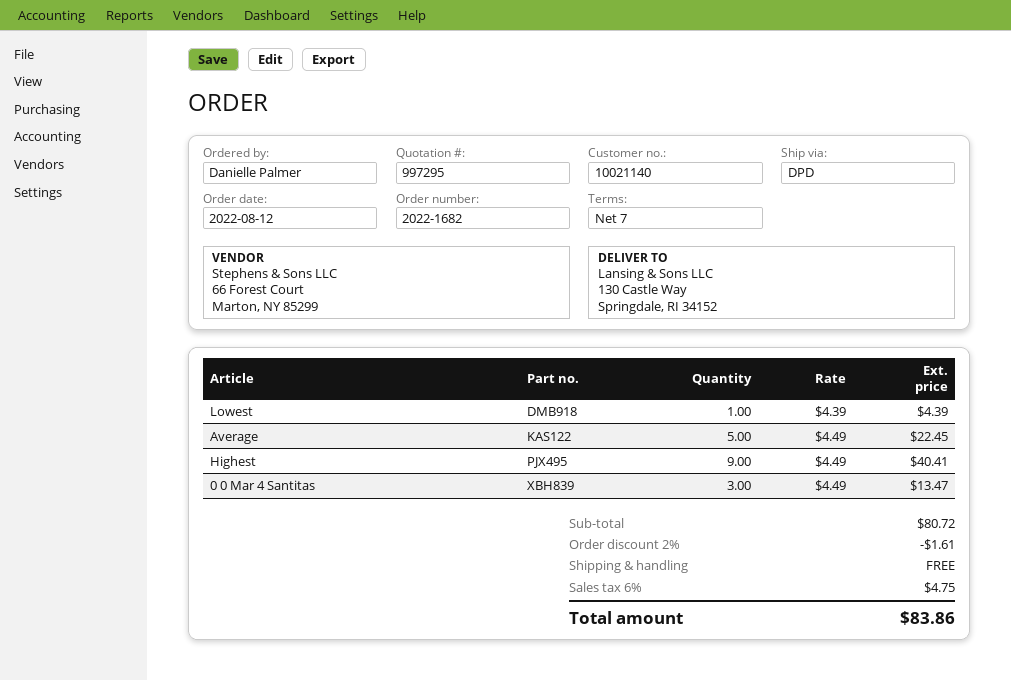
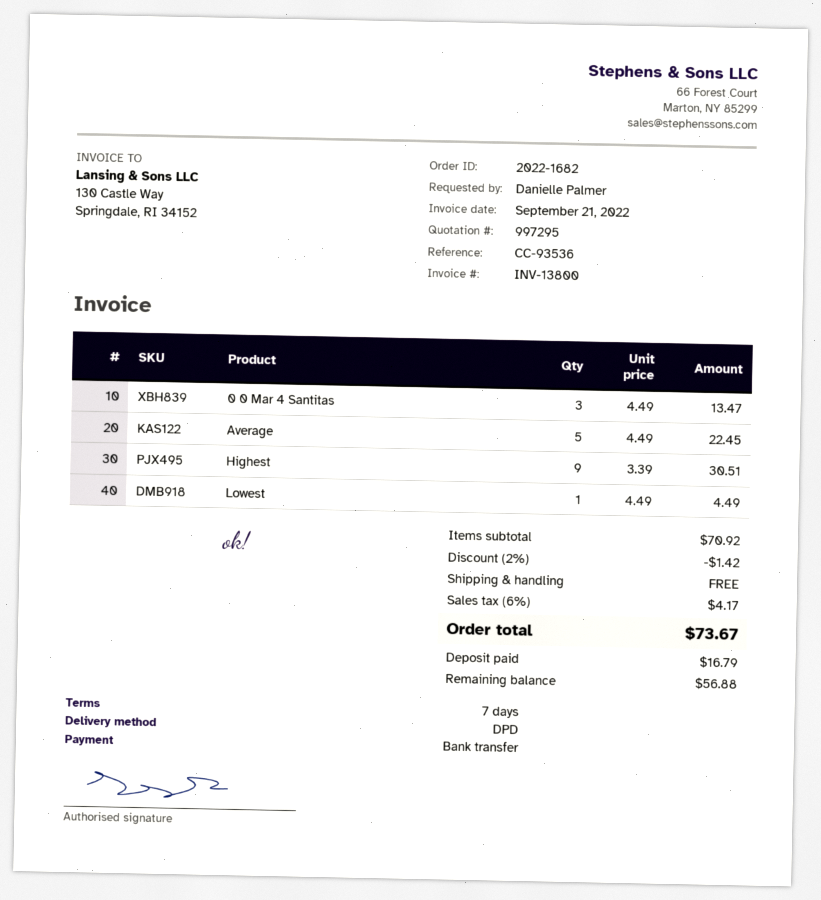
Lowest: 1 x 4.39 = 4.39 -> 1 x 4.49 = 4.49
Highest: 9 x 4.49 = 40.41 -> 9 x 3.39 = 30.51
subtotal: 80.72 -> 70.92
discount: 2% = 1.61 -> 2% = 1.42
tax: 6% = 4.75 -> 6% = 4.17
total: 83.86 -> 73.67

